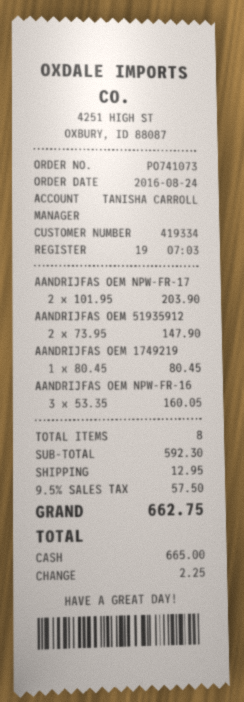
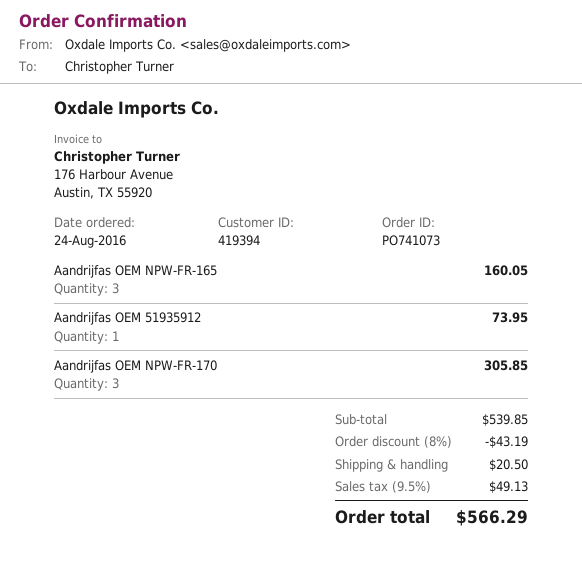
customer number: 419334 -> 419394
AANDRIJFAS OEM NPW-FR-17: 2 for 203.90 -> 3 for 305.85
AANDRIJFAS OEM 51935912: 2 for 147.90 -> 1 for 73.95
AANDRIJFAS OEM 1749219: 1 for 80.45 -> none
subtotal: 592.30 -> 539.85
discount: none -> 8% = 43.19
shipping: 12.95 -> 20.50
tax: 9.5% = 57.50 -> 9.5% = 49.13
total: 662.75 -> 566.29

